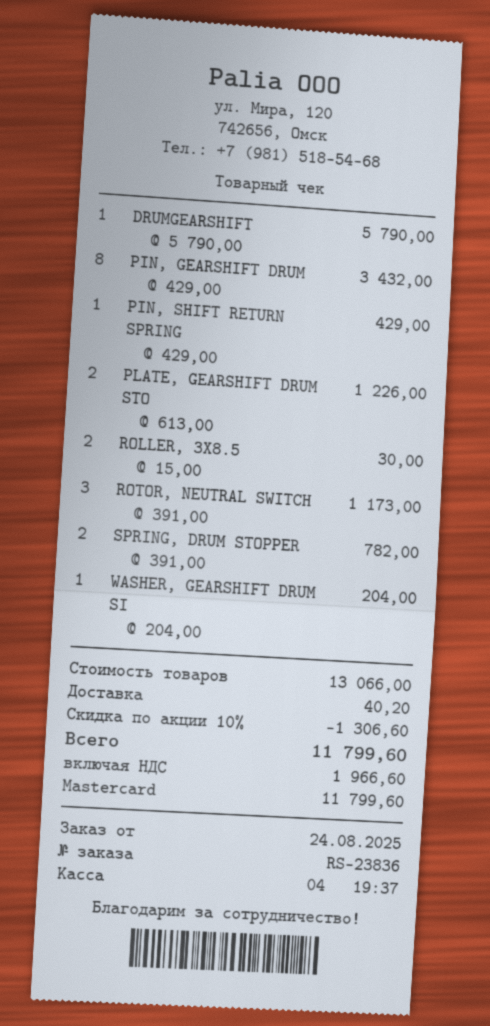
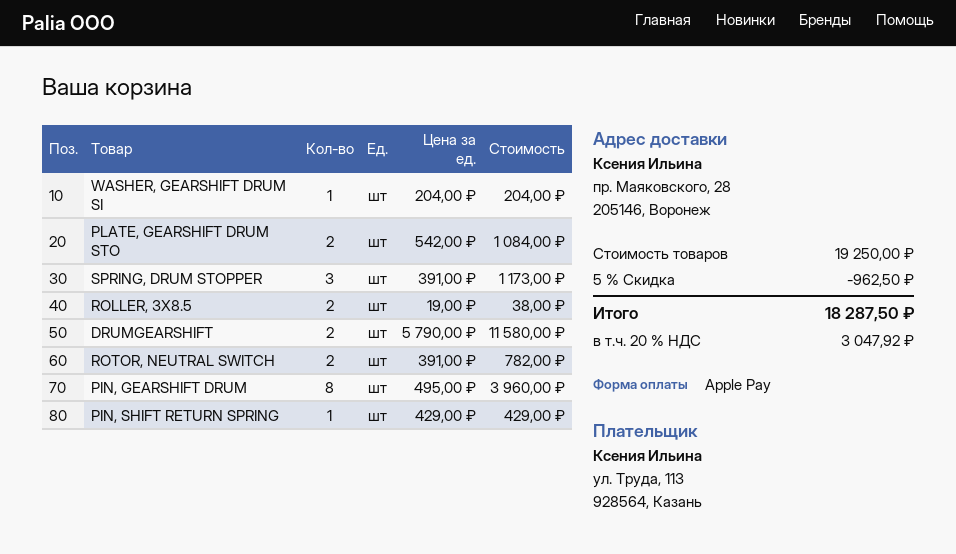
payment method: Mastercard -> Apple Pay
DRUMGEARSHIFT: 1 x 5790.00 = 5790.00 -> 2 x 5790.00 = 11580.00
PIN, GEARSHIFT DRUM: 8 x 429.00 = 3432.00 -> 8 x 495.00 = 3960.00
PLATE, GEARSHIFT DRUM STO: 2 x 613.00 = 1226.00 -> 2 x 542.00 = 1084.00
ROLLER, 3X8.5: 2 x 15.00 = 30.00 -> 2 x 19.00 = 38.00
ROTOR, NEUTRAL SWITCH: 3 x 391.00 = 1173.00 -> 2 x 391.00 = 782.00
SPRING, DRUM STOPPER: 2 x 391.00 = 782.00 -> 3 x 391.00 = 1173.00
subtotal: 13066.00 -> 19250.00
discount: 10% = 1306.60 -> 5% = 962.50
shipping: 40.20 -> none
tax: 1966.60 -> 3047.92
total: 11799.60 -> 18287.50

